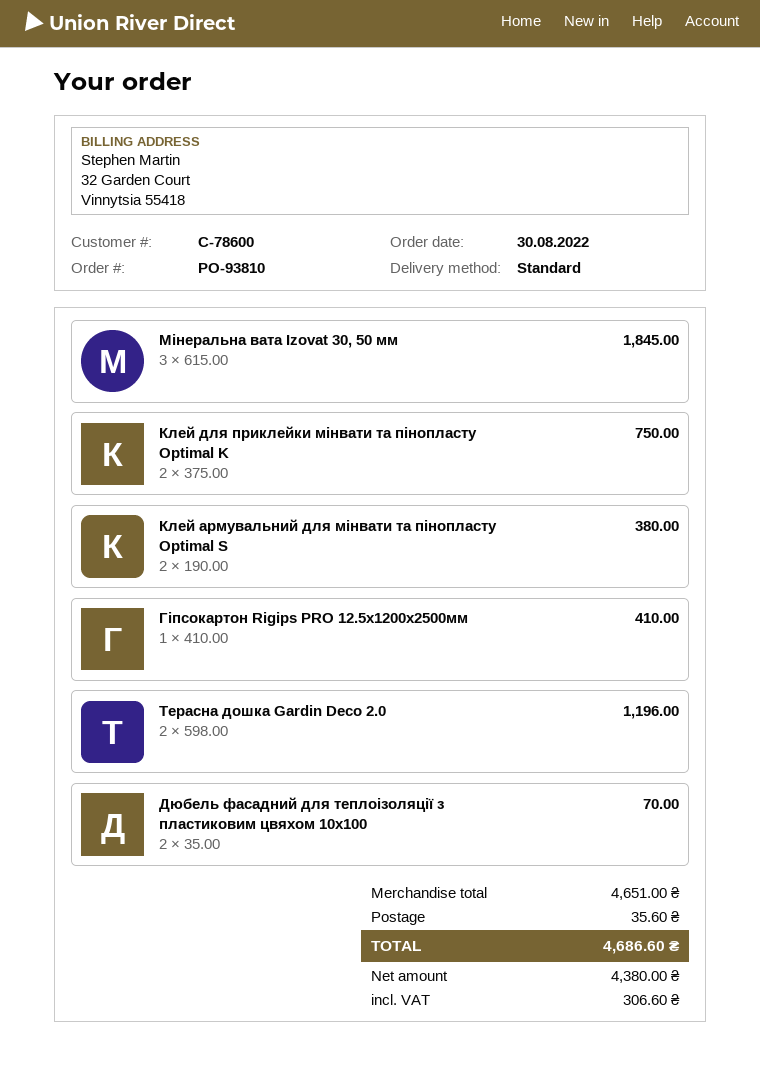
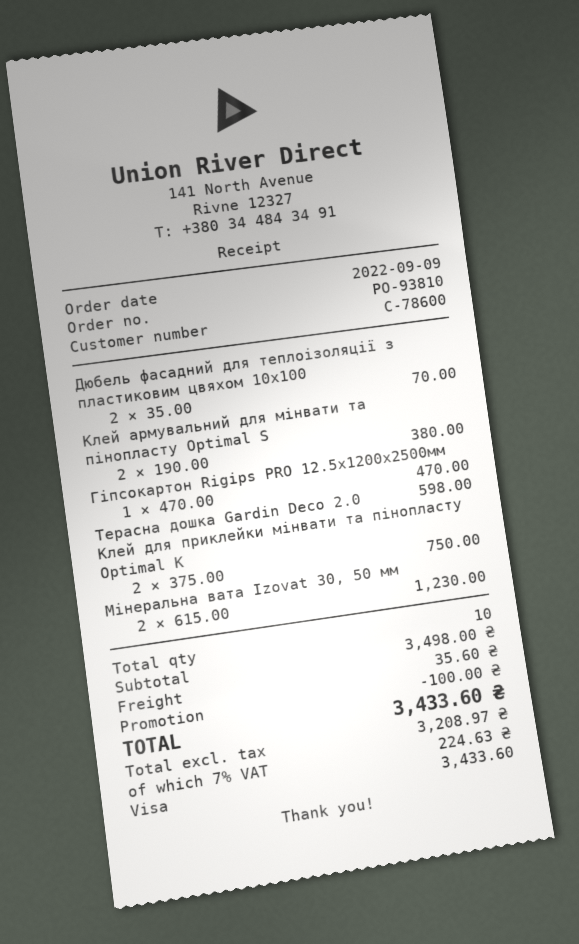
order date: 2022-08-30 -> 2022-09-09
Мінеральна вата Izovat 30, 50 мм: 3 x 615.00 = 1845.00 -> 2 x 615.00 = 1230.00
Гіпсокартон Rigips PRO 12.5x1200x2500мм: 1 x 410.00 = 410.00 -> 1 x 470.00 = 470.00
Терасна дошка Gardin Deco 2.0: 2 x 598.00 = 1196.00 -> 1 x 598.00 = 598.00
subtotal: 4651.00 -> 3498.00
discount: none -> 100.00
net: 4380.00 -> 3208.97
tax: 306.60 -> 224.63
total: 4686.60 -> 3433.60

